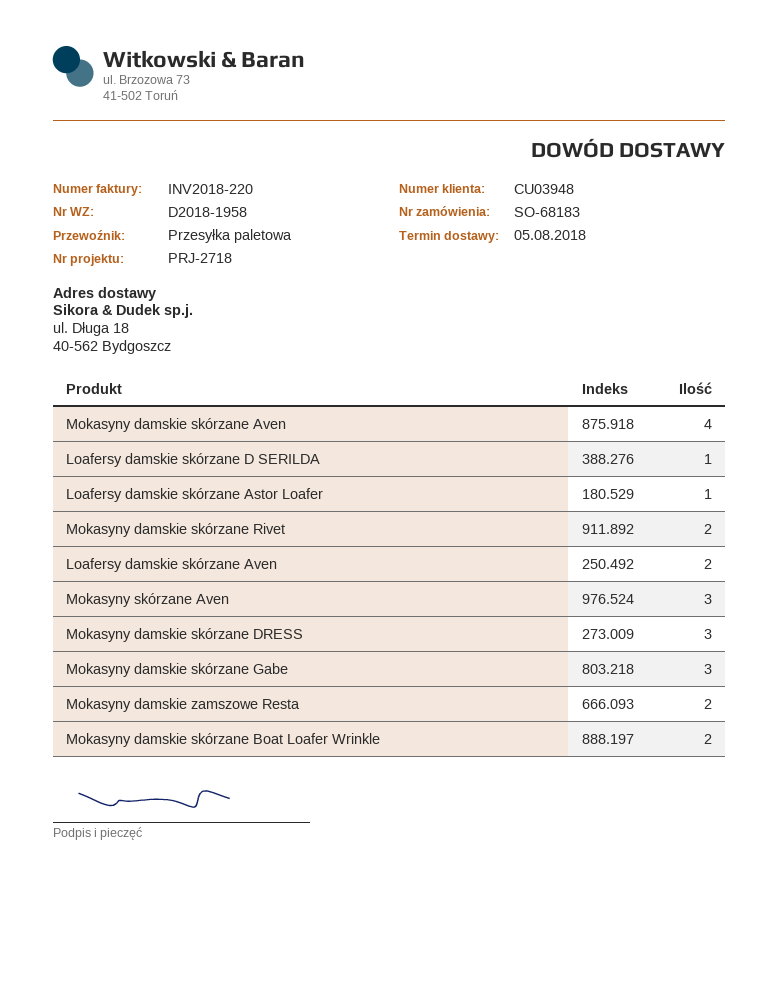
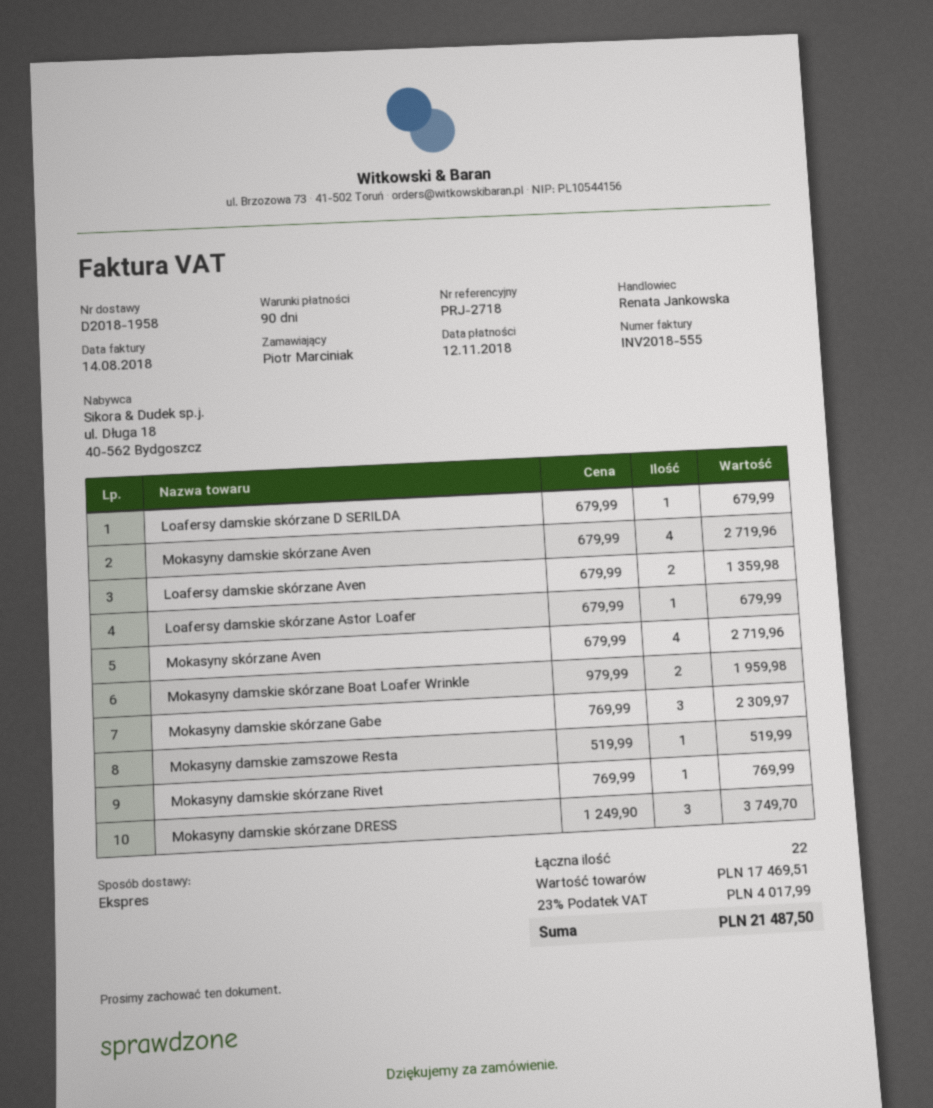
invoice number: INV2018-220 -> INV2018-555
shipping method: pallet freight -> express
Mokasyny damskie skórzane Rivet: 2 -> 1
Mokasyny skórzane Aven: 3 -> 4
Mokasyny damskie zamszowe Resta: 2 -> 1

